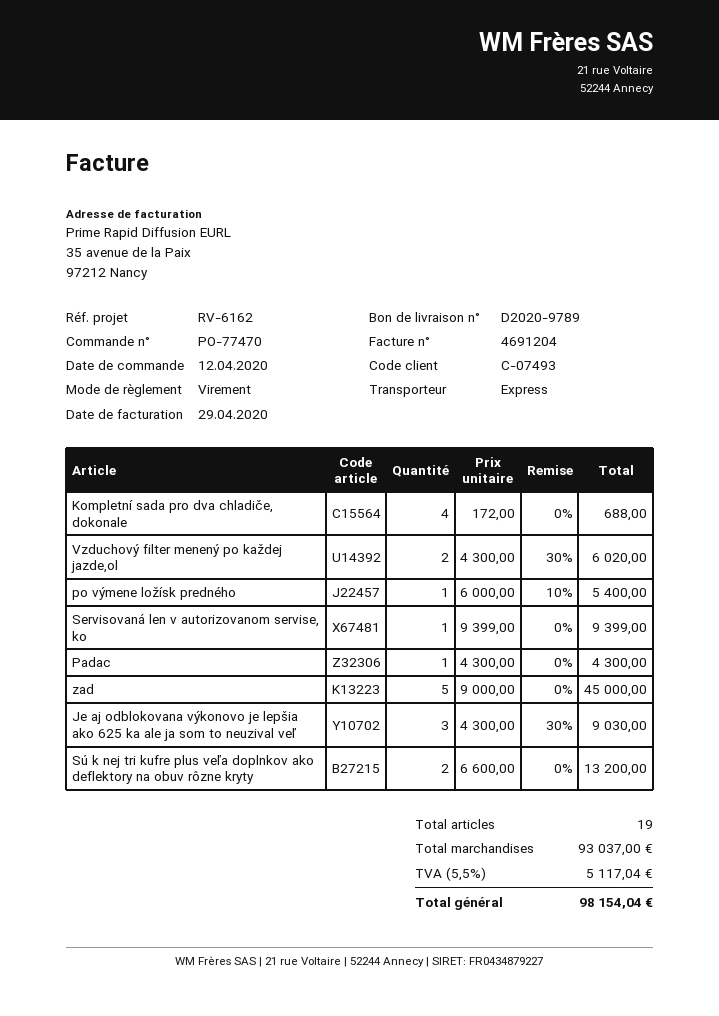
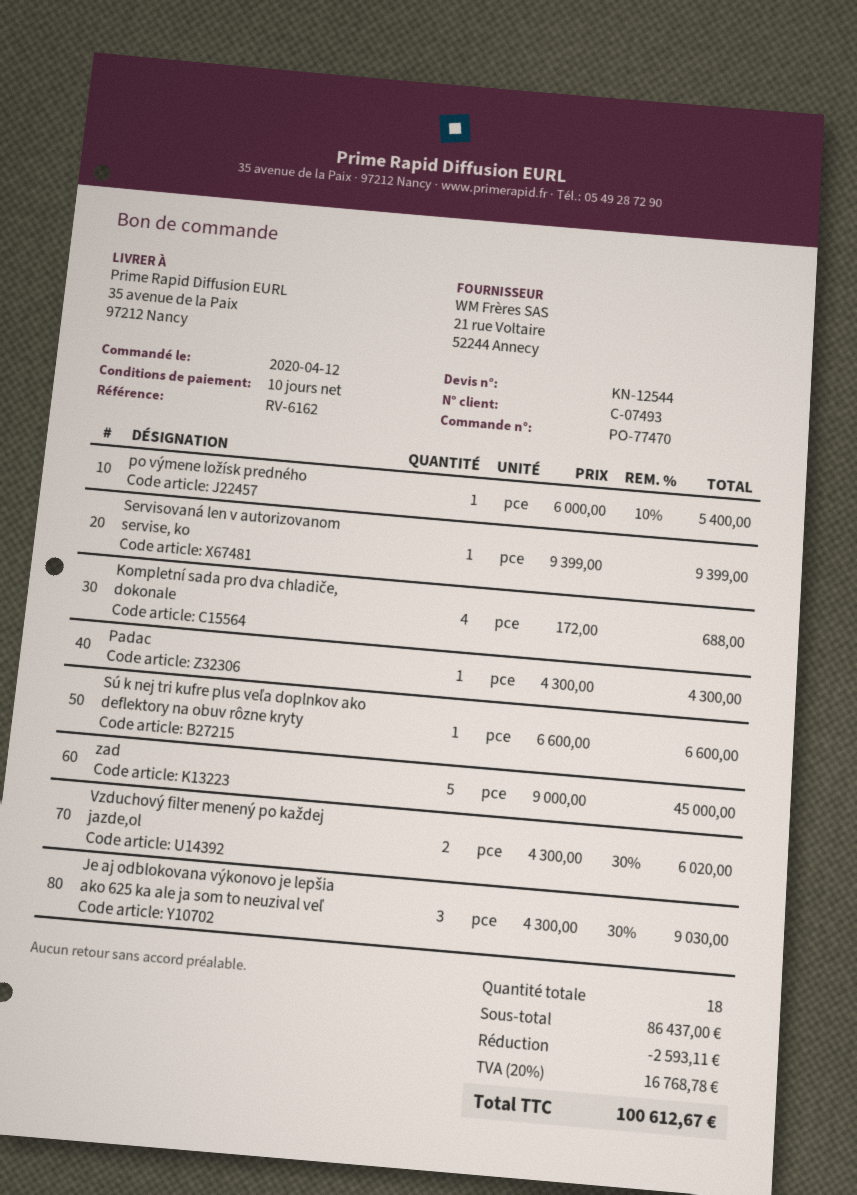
Sú k nej tri kufre plus veľa doplnkov ako deflektory na obuv rôzne kryty: 2 x 6600.00 = 13200.00 -> 1 x 6600.00 = 6600.00
total quantity: 19 -> 18
subtotal: 93037.00 -> 86437.00
discount: none -> 2593.11
tax: 5.5% = 5117.04 -> 20% = 16768.78
total: 98154.04 -> 100612.67

